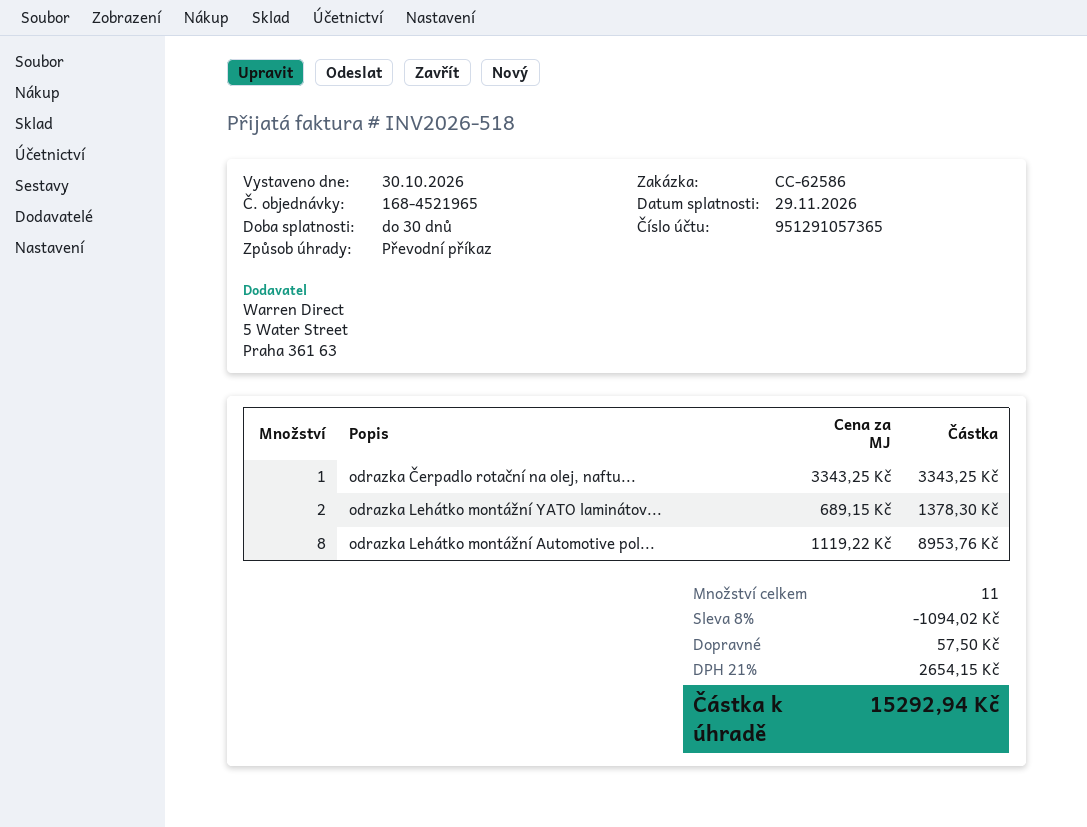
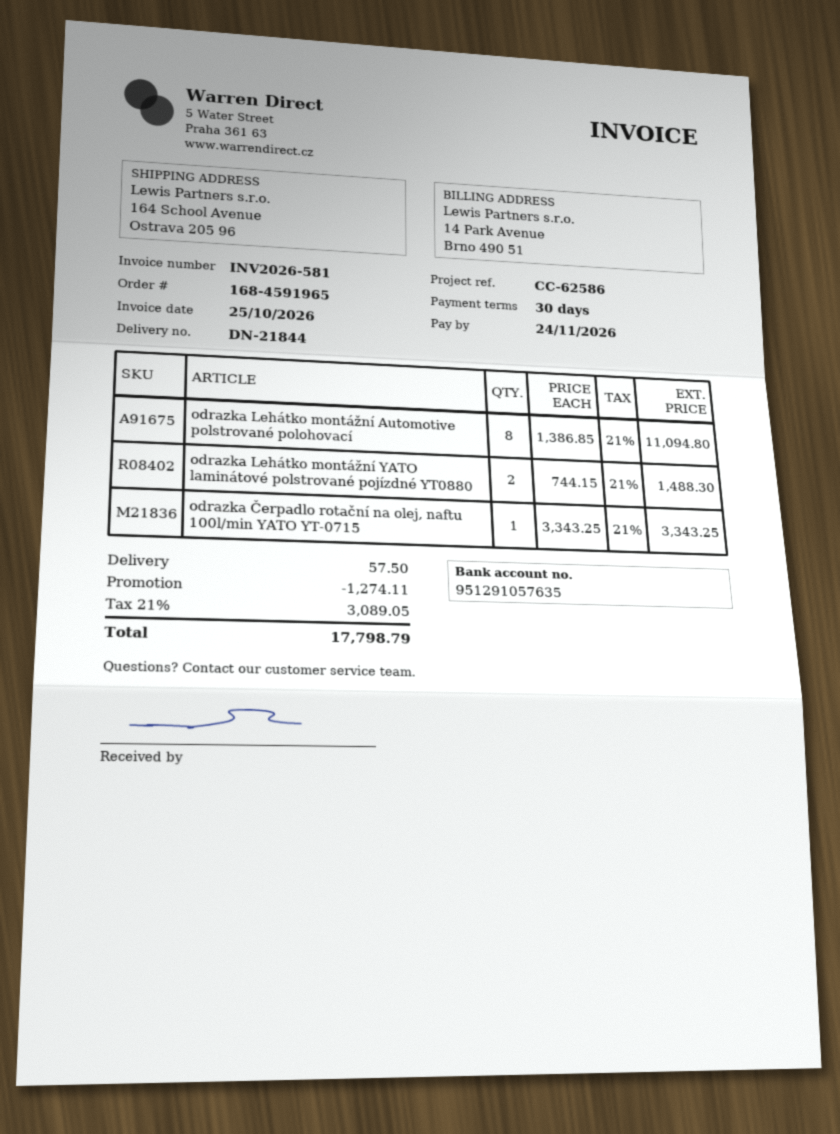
order number: 168-4521965 -> 168-4591965
invoice number: INV2026-518 -> INV2026-581
invoice date: 2026-10-30 -> 2026-10-25
due date: 2026-11-29 -> 2026-11-24
bank account: 951291057365 -> 951291057635
odrazka Lehátko montážní YATO laminátov...: 2 x 689.15 = 1378.30 -> 2 x 744.15 = 1488.30
odrazka Lehátko montážní Automotive pol...: 8 x 1119.22 = 8953.76 -> 8 x 1386.85 = 11094.80
discount: 1094.02 -> 1274.11
tax: 21% = 2654.15 -> 21% = 3089.05
total: 15292.94 -> 17798.79

